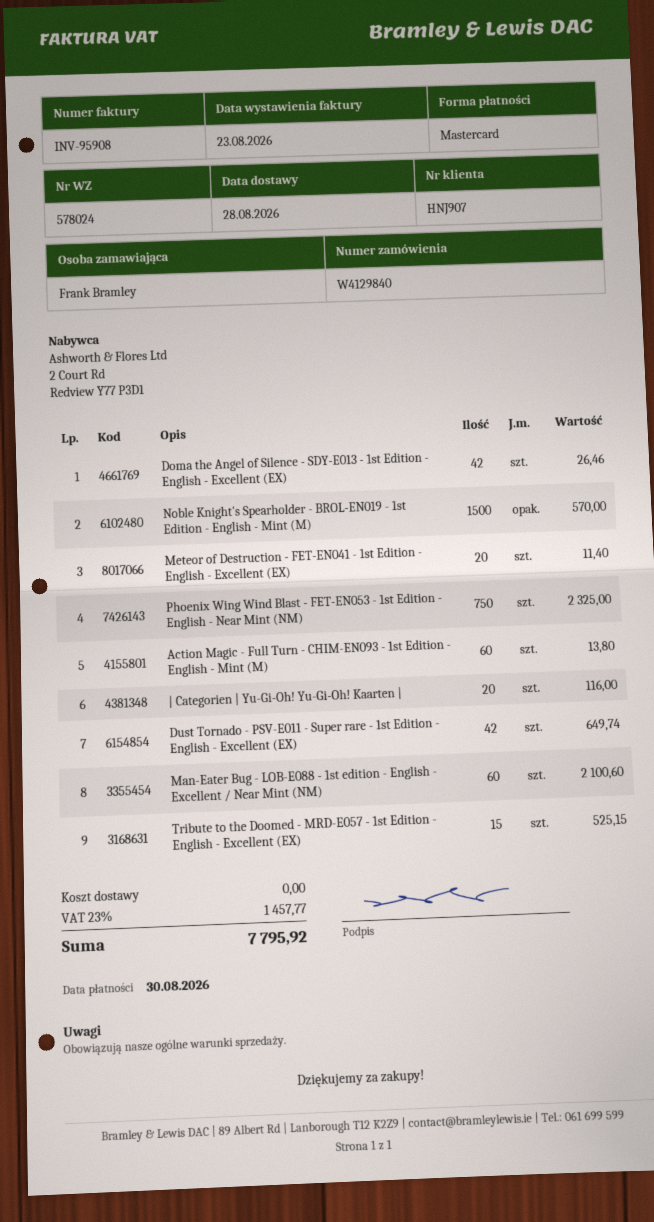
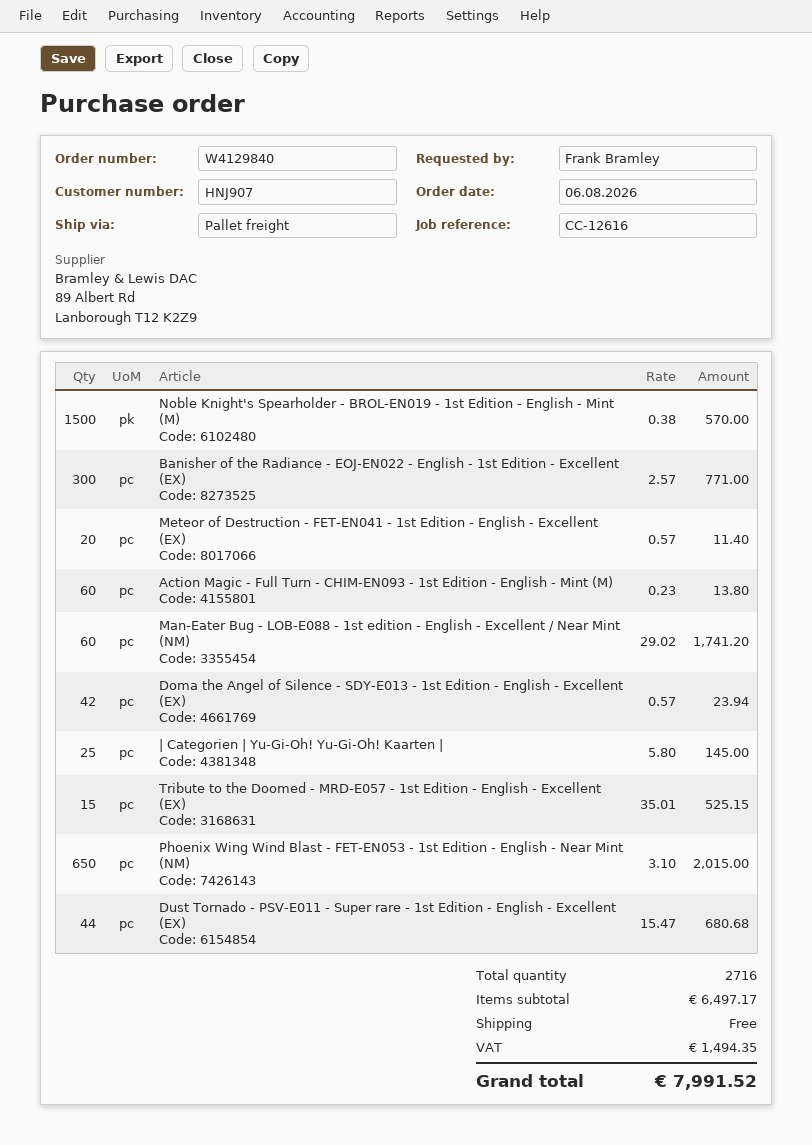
Doma the Angel of Silence - SDY-E013 - 1st Edition - English - Excellent (EX): 42 for 26.46 -> 42 for 23.94
Phoenix Wing Wind Blast - FET-EN053 - 1st Edition - English - Near Mint (NM): 750 for 2325.00 -> 650 for 2015.00
| Categorien | Yu-Gi-Oh! Yu-Gi-Oh! Kaarten |: 20 for 116.00 -> 25 for 145.00
Dust Tornado - PSV-E011 - Super rare - 1st Edition - English - Excellent (EX): 42 for 649.74 -> 44 for 680.68
Man-Eater Bug - LOB-E088 - 1st edition - English - Excellent / Near Mint (NM): 60 for 2100.60 -> 60 for 1741.20
Banisher of the Radiance - EOJ-EN022 - English - 1st Edition - Excellent (EX): none -> 300 for 771.00
tax: 1457.77 -> 1494.35
total: 7795.92 -> 7991.52

